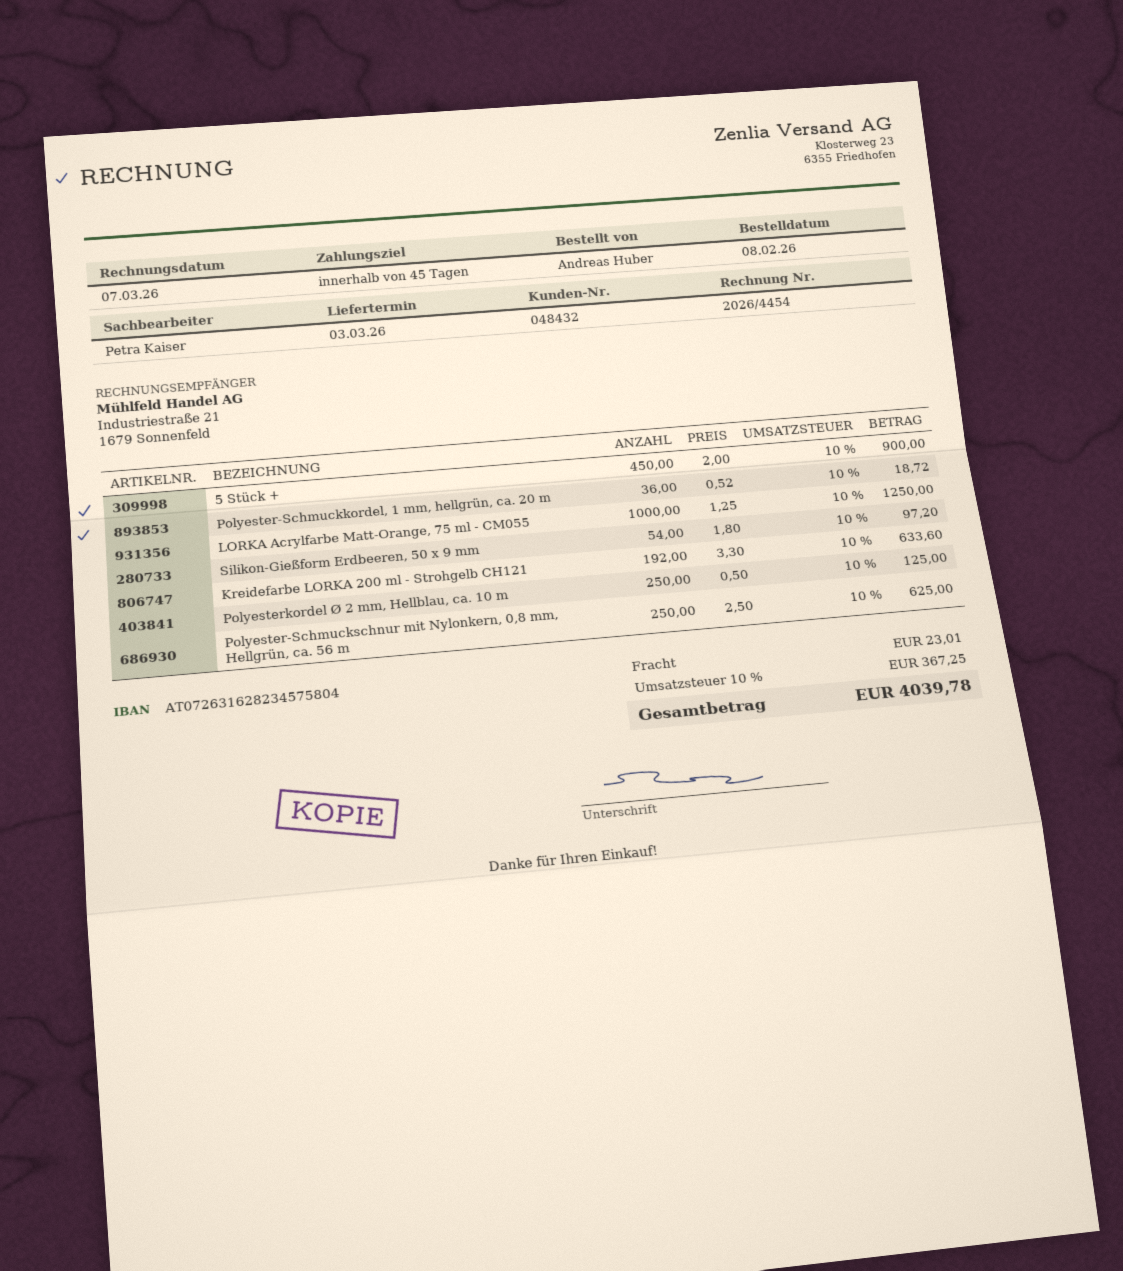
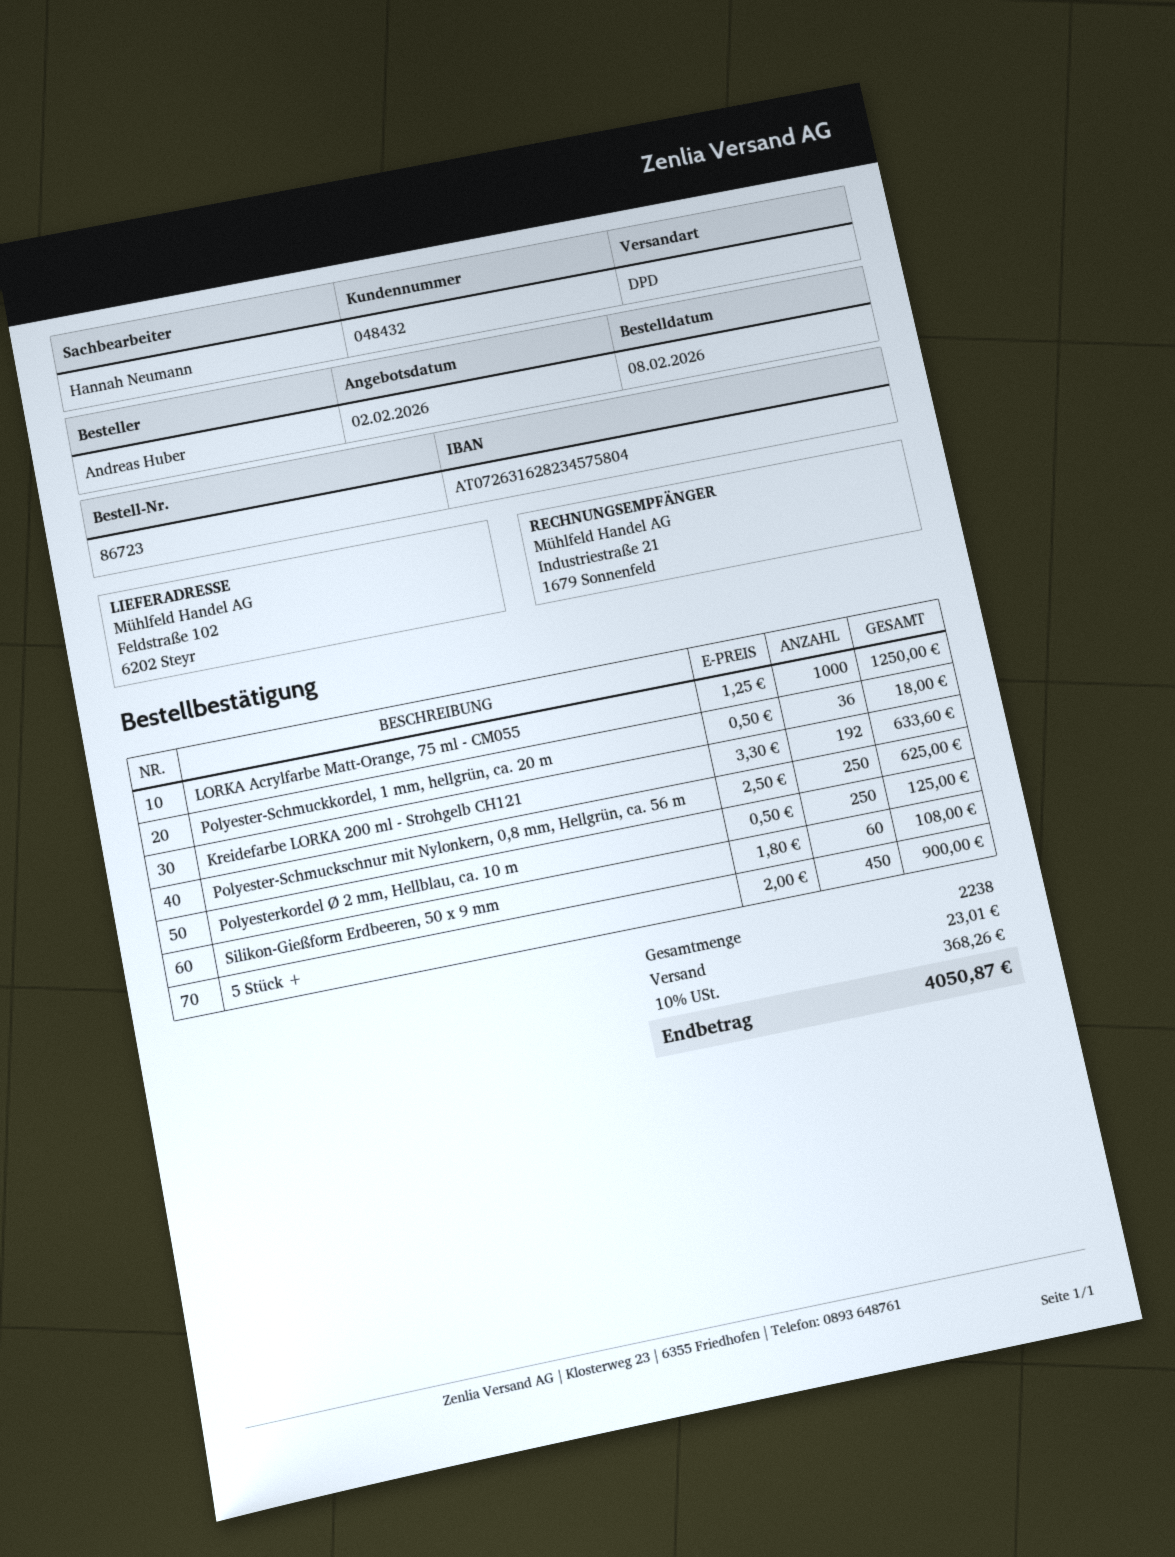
sales rep: Petra Kaiser -> Hannah Neumann
Polyester-Schmuckkordel, 1 mm, hellgrün, ca. 20 m: 36 x 0.52 = 18.72 -> 36 x 0.50 = 18.00
Silikon-Gießform Erdbeeren, 50 x 9 mm: 54 x 1.80 = 97.20 -> 60 x 1.80 = 108.00
tax: 10% = 367.25 -> 10% = 368.26
total: 4039.78 -> 4050.87

